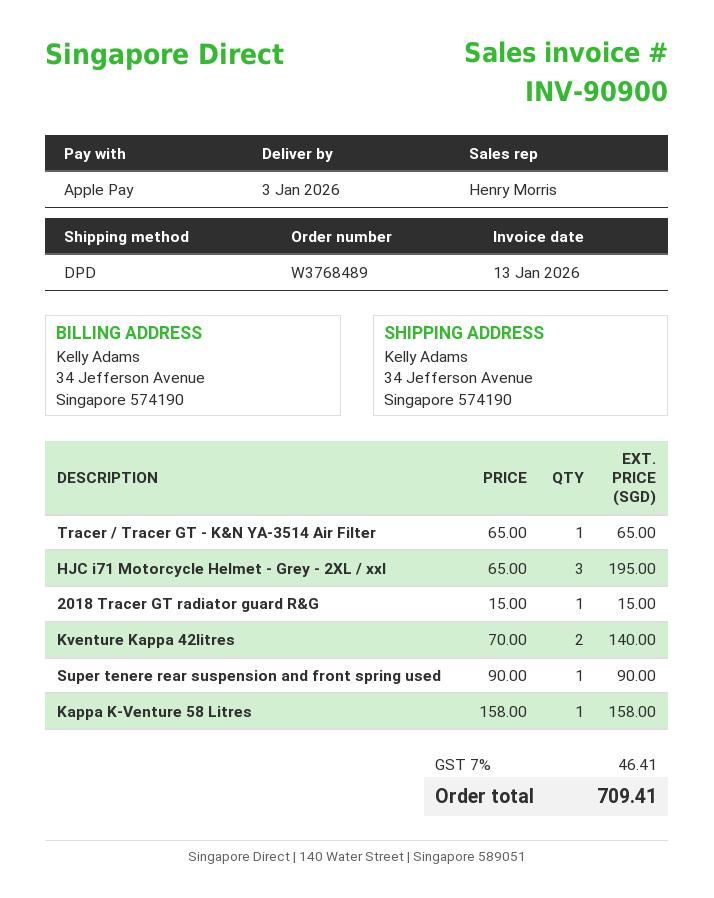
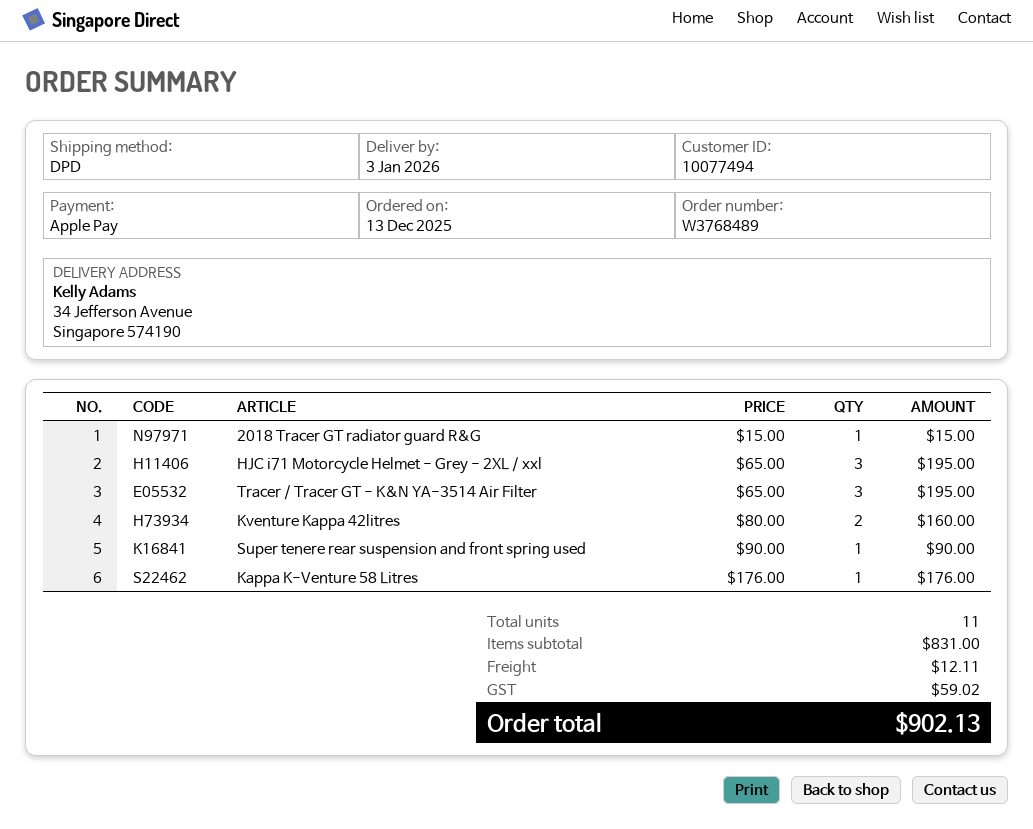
Tracer / Tracer GT - K&N YA-3514 Air Filter: 1 x 65.00 = 65.00 -> 3 x 65.00 = 195.00
Kventure Kappa 42litres: 2 x 70.00 = 140.00 -> 2 x 80.00 = 160.00
Kappa K-Venture 58 Litres: 1 x 158.00 = 158.00 -> 1 x 176.00 = 176.00
shipping: none -> 12.11
tax: 46.41 -> 59.02
total: 709.41 -> 902.13

